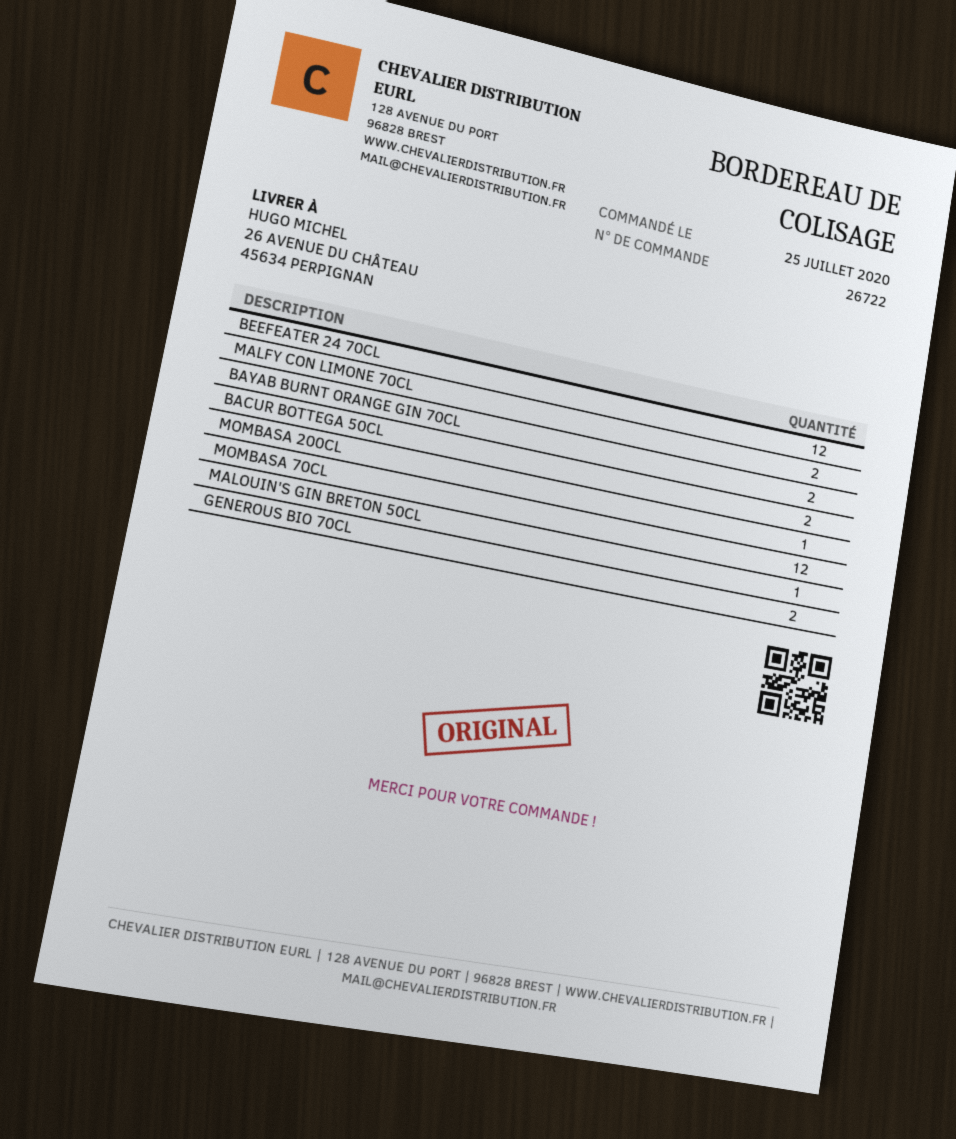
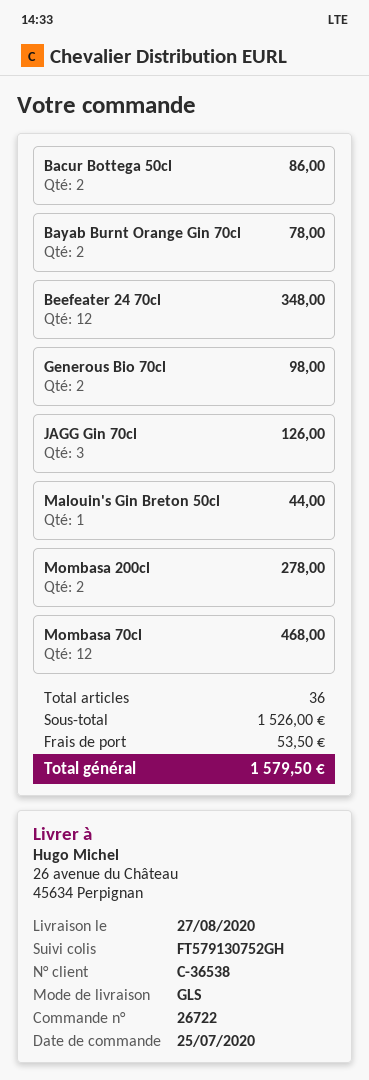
MALFY CON LIMONE 70CL: 2 -> none
MOMBASA 200CL: 1 -> 2
JAGG Gin 70cl: none -> 3

